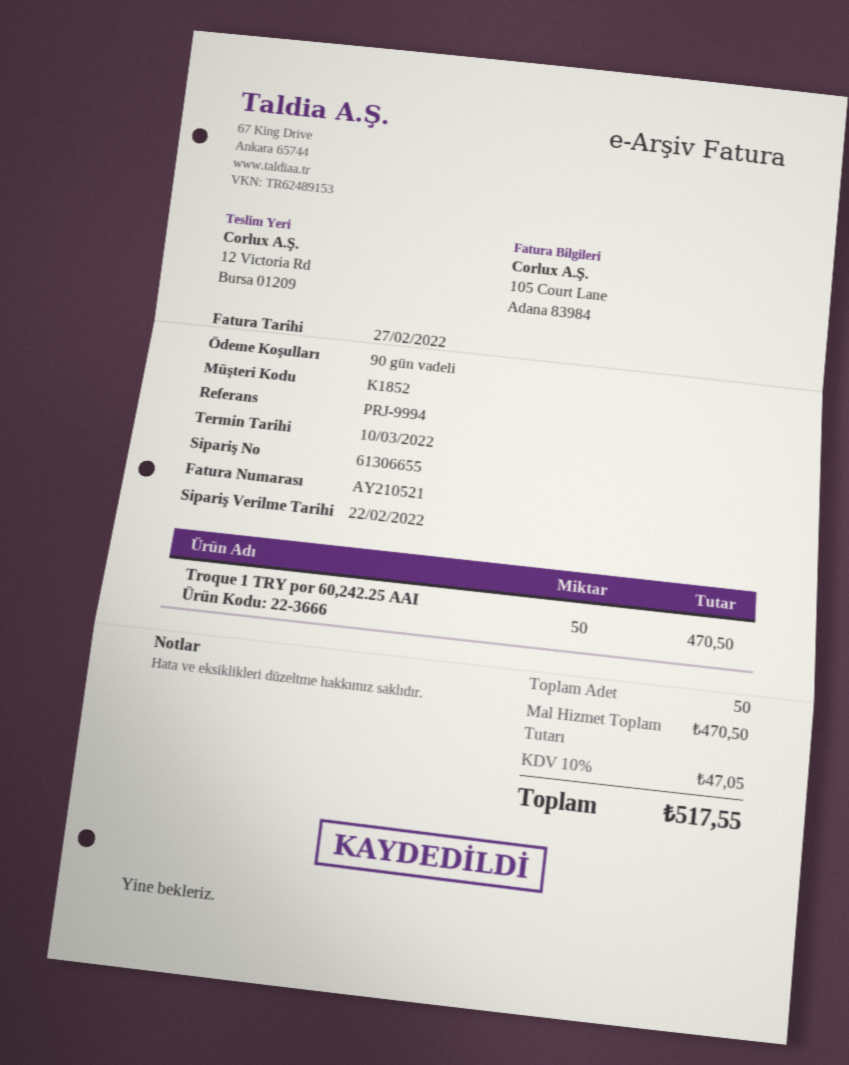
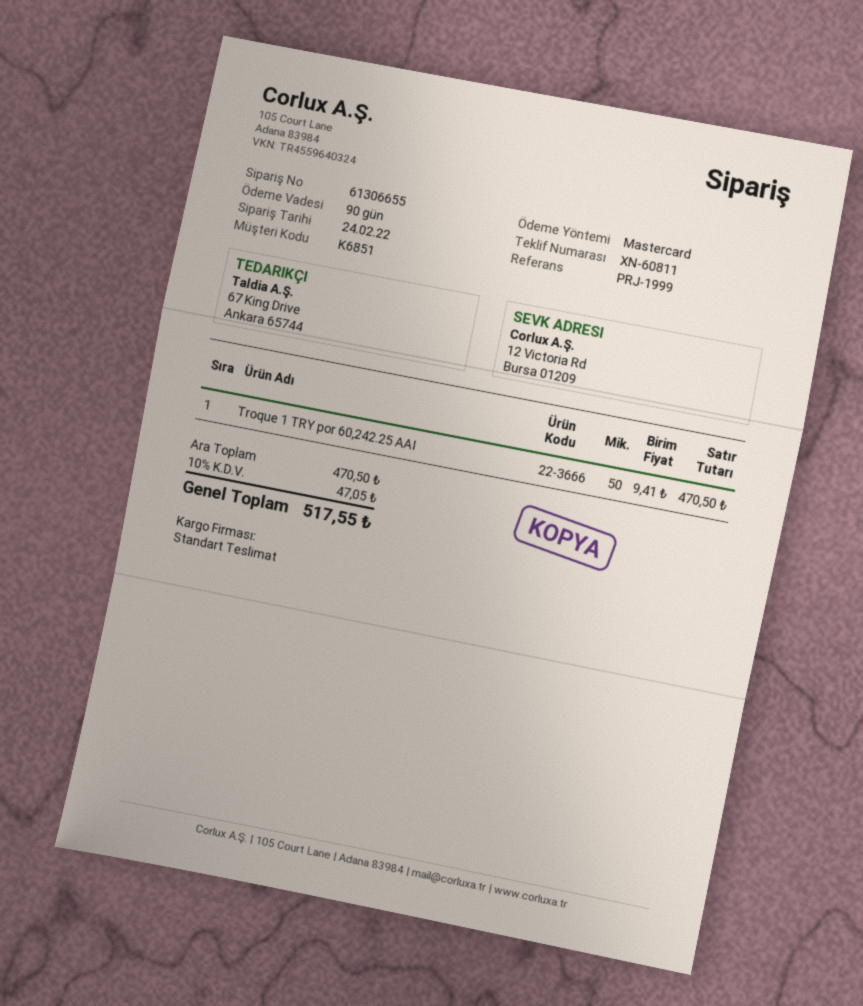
order date: 2022-02-22 -> 2022-02-24
customer number: K1852 -> K6851
reference: PRJ-9994 -> PRJ-1999

